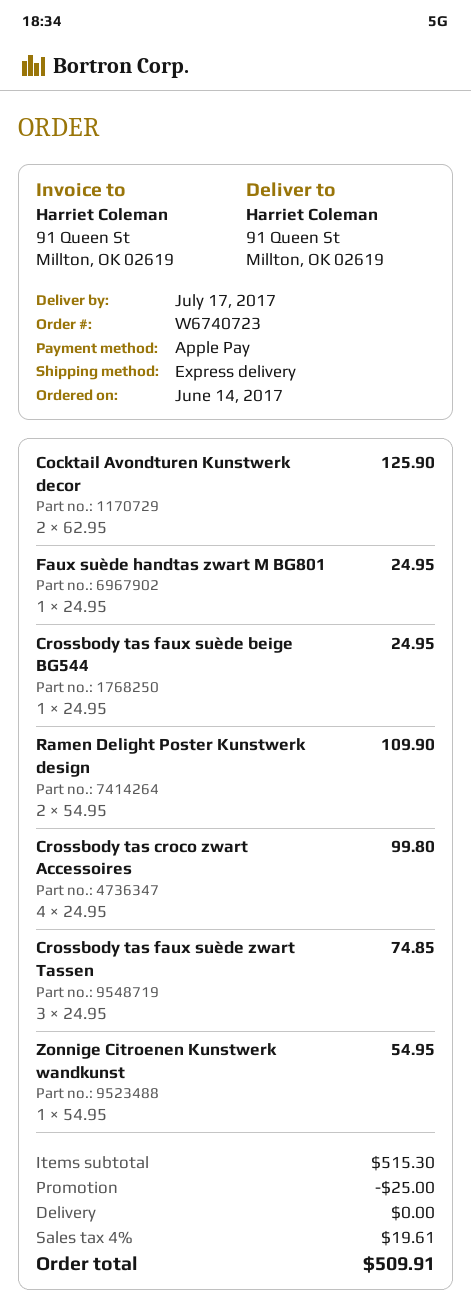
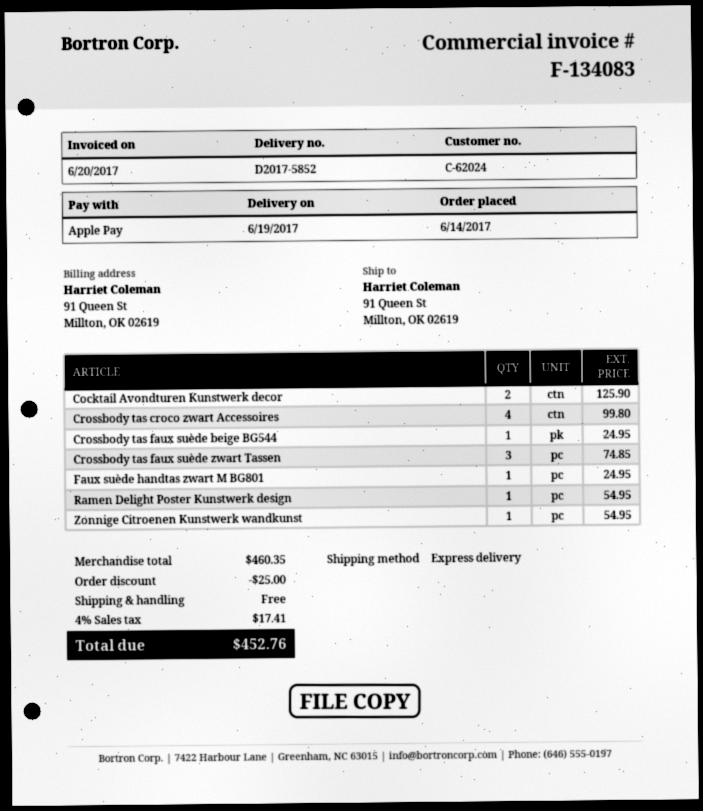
delivery date: 2017-07-17 -> 2017-06-19
Ramen Delight Poster Kunstwerk design: 2 for 109.90 -> 1 for 54.95
subtotal: 515.30 -> 460.35
tax: 4% = 19.61 -> 4% = 17.41
total: 509.91 -> 452.76

